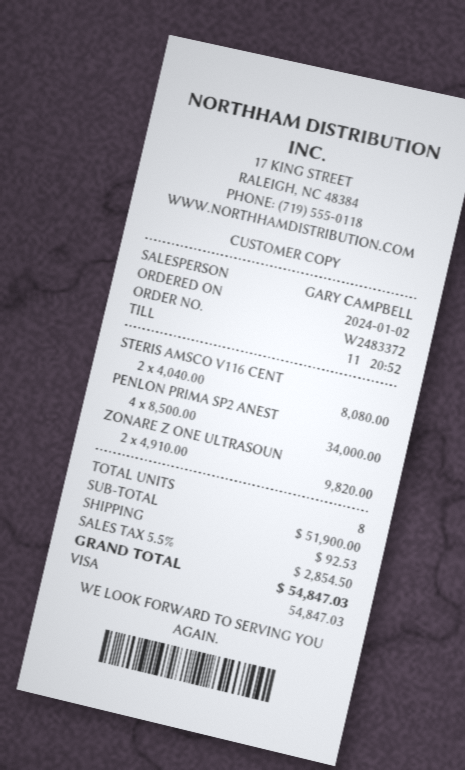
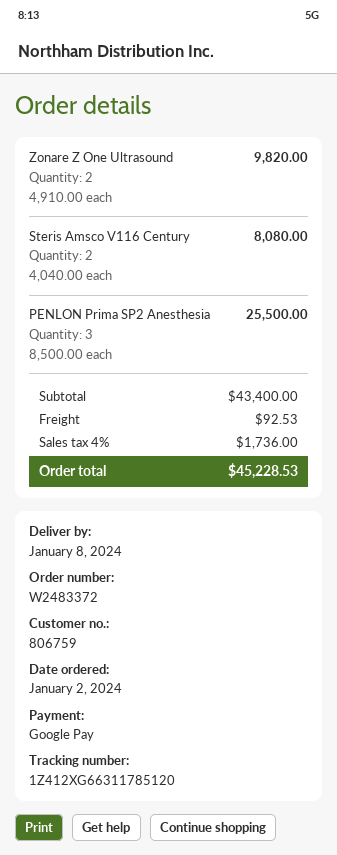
payment method: Visa -> Google Pay
PENLON PRIMA SP2 ANEST: 4 x 8500.00 = 34000.00 -> 3 x 8500.00 = 25500.00
subtotal: 51900.00 -> 43400.00
tax: 5.5% = 2854.50 -> 4% = 1736.00
total: 54847.03 -> 45228.53

